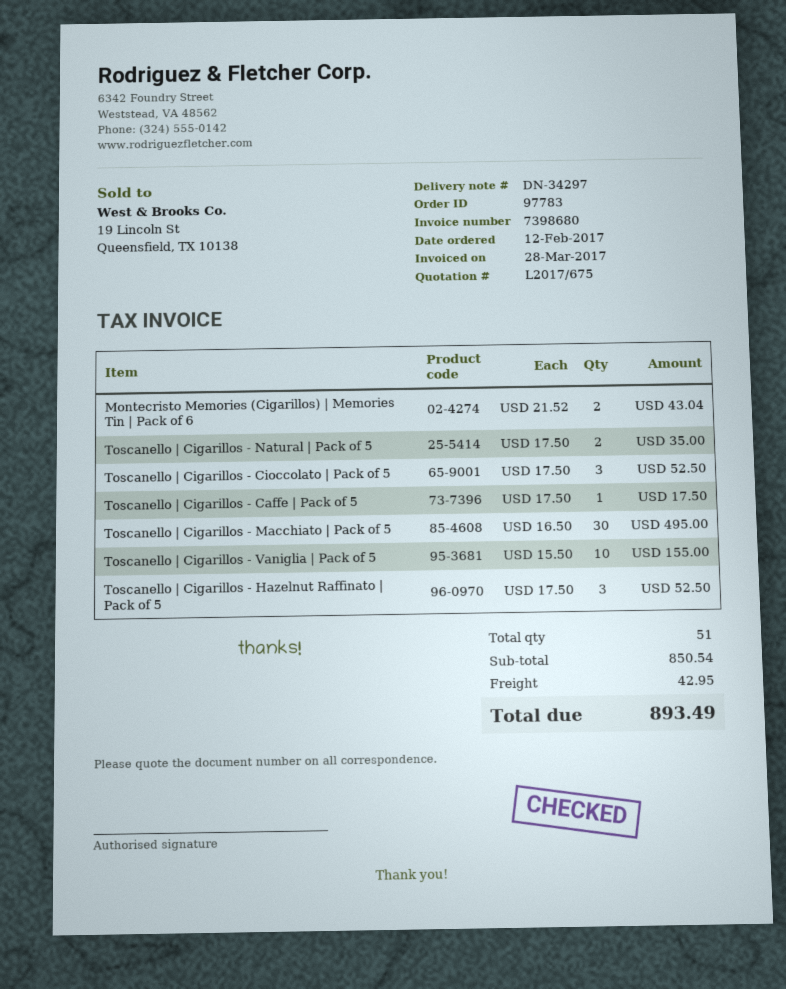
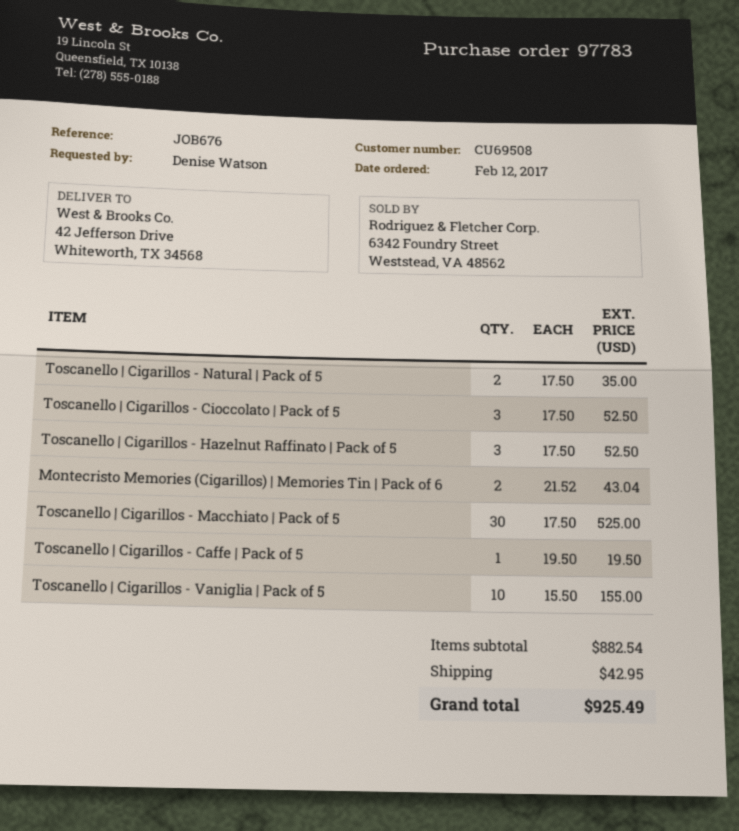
Toscanello | Cigarillos - Caffe | Pack of 5: 1 x 17.50 = 17.50 -> 1 x 19.50 = 19.50
Toscanello | Cigarillos - Macchiato | Pack of 5: 30 x 16.50 = 495.00 -> 30 x 17.50 = 525.00
subtotal: 850.54 -> 882.54
total: 893.49 -> 925.49

